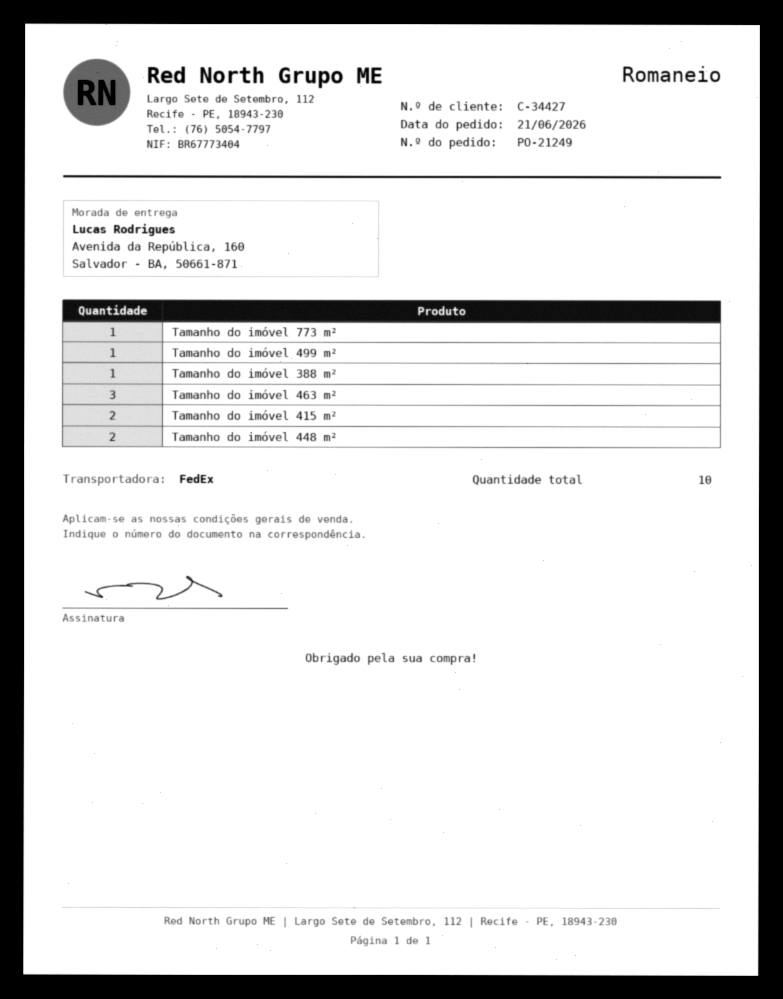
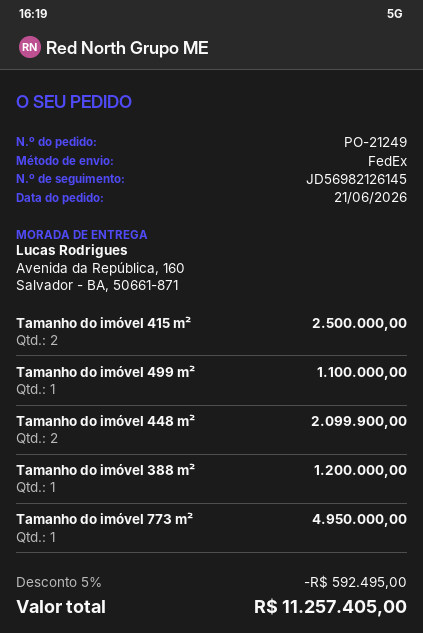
Tamanho do imóvel 463 m²: 3 -> none

